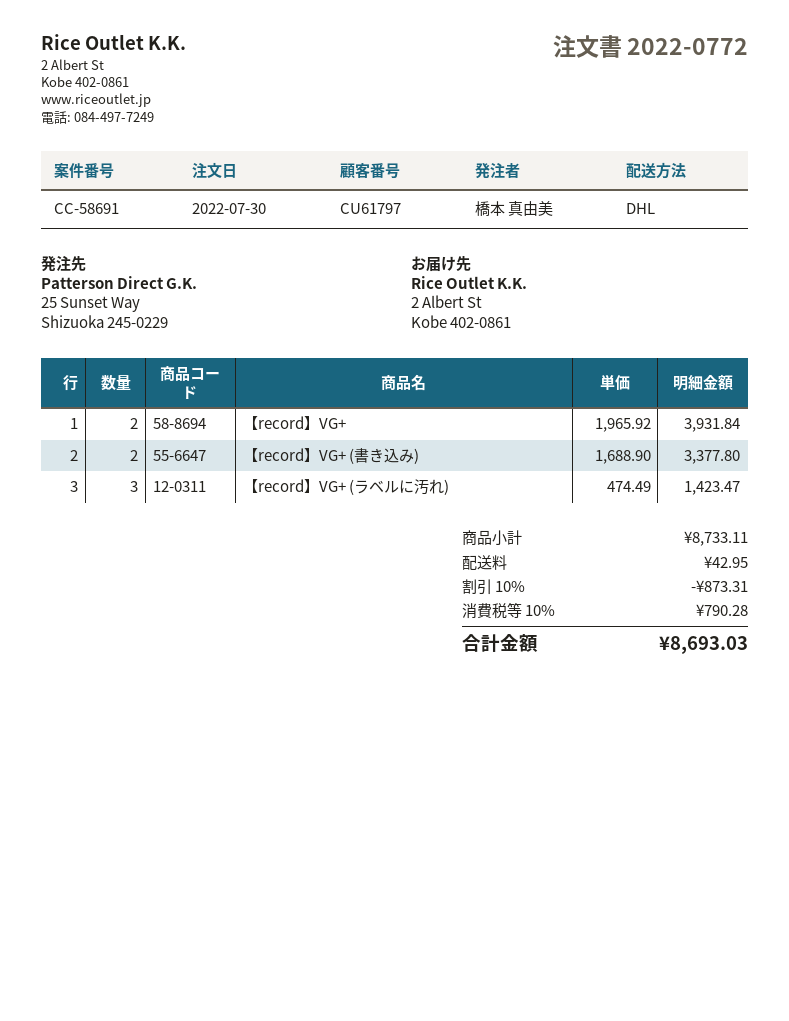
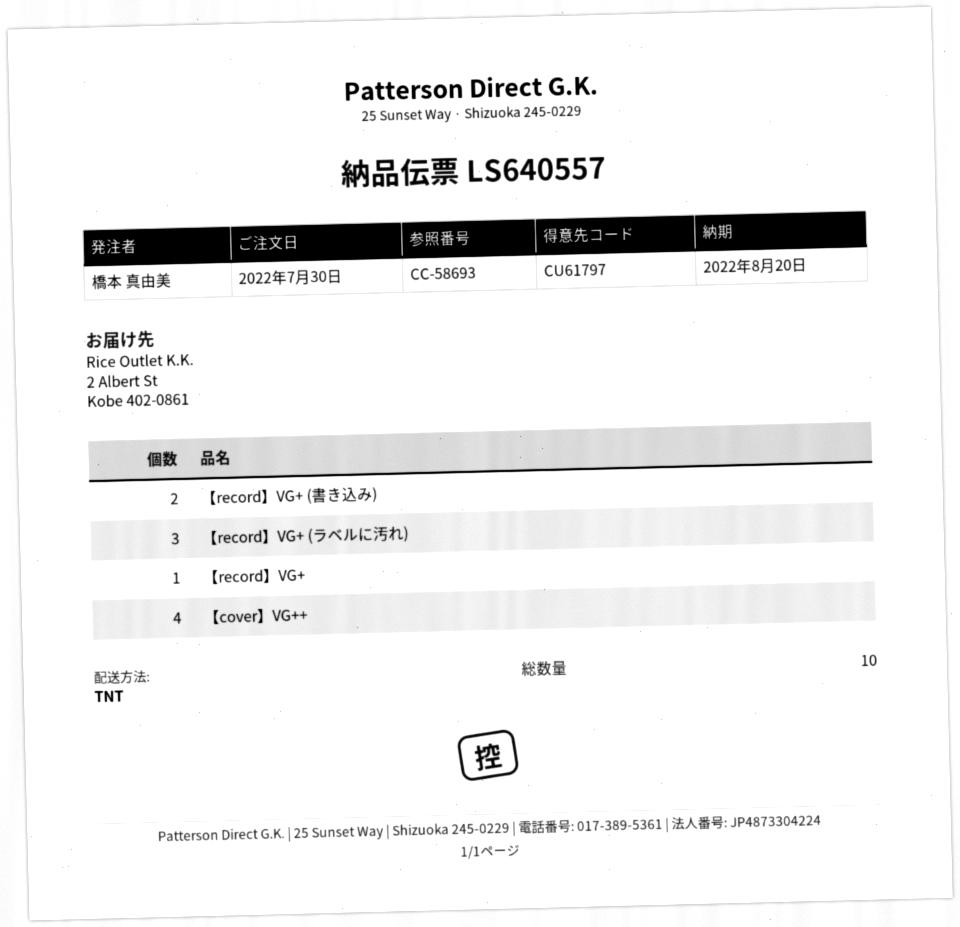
reference: CC-58691 -> CC-58693
shipping method: DHL -> TNT
【record】VG+: 2 -> 1
【cover】VG++: none -> 4

